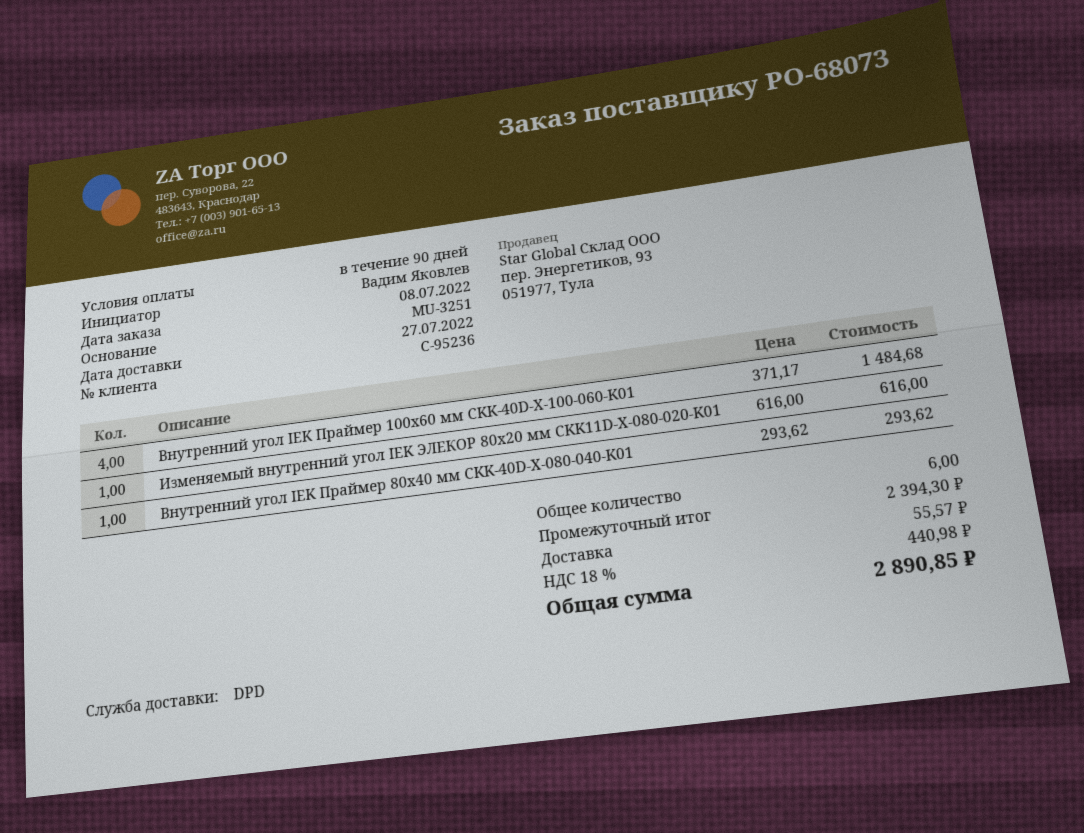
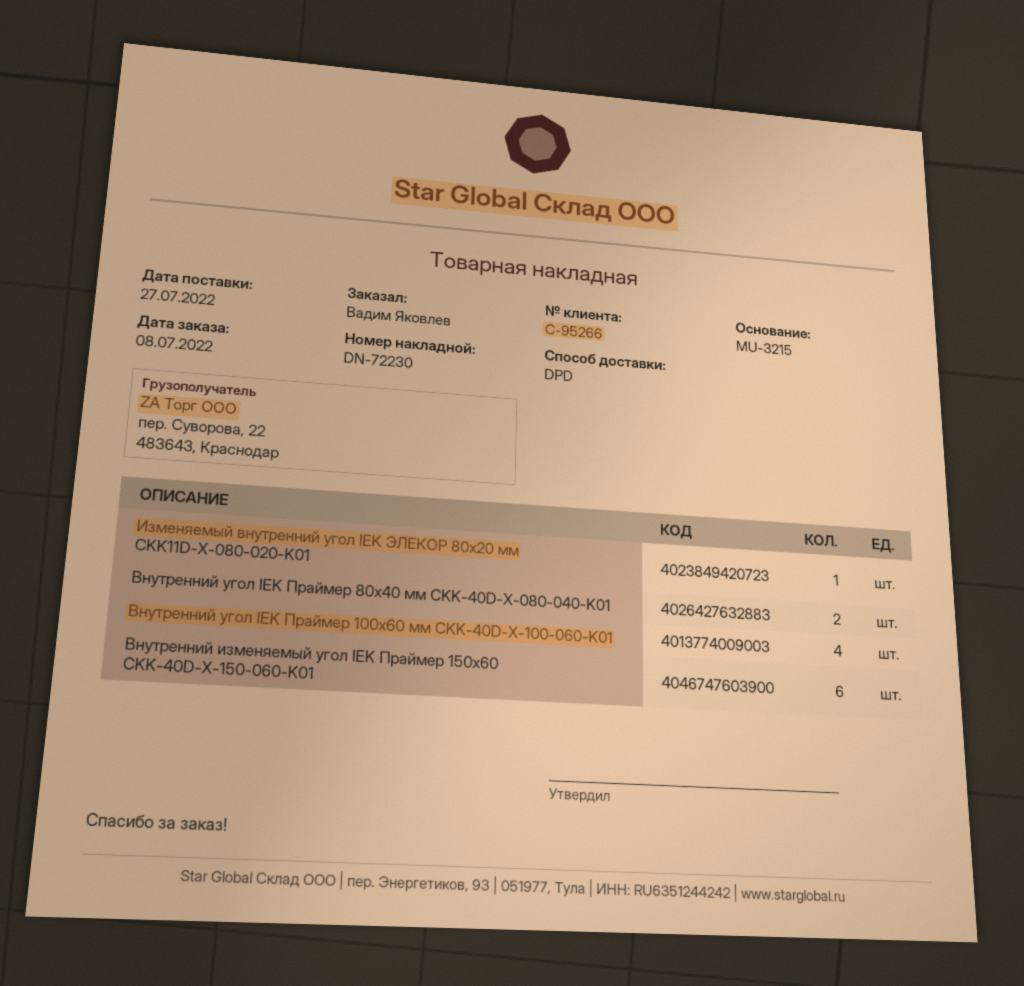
customer number: C-95236 -> C-95266
reference: MU-3251 -> MU-3215
Внутренний угол IEK Праймер 80x40 мм CKK-40D-X-080-040-K01: 1 -> 2
Внутренний изменяемый угол IEK Праймер 150х60 CKK-40D-X-150-060-K01: none -> 6

